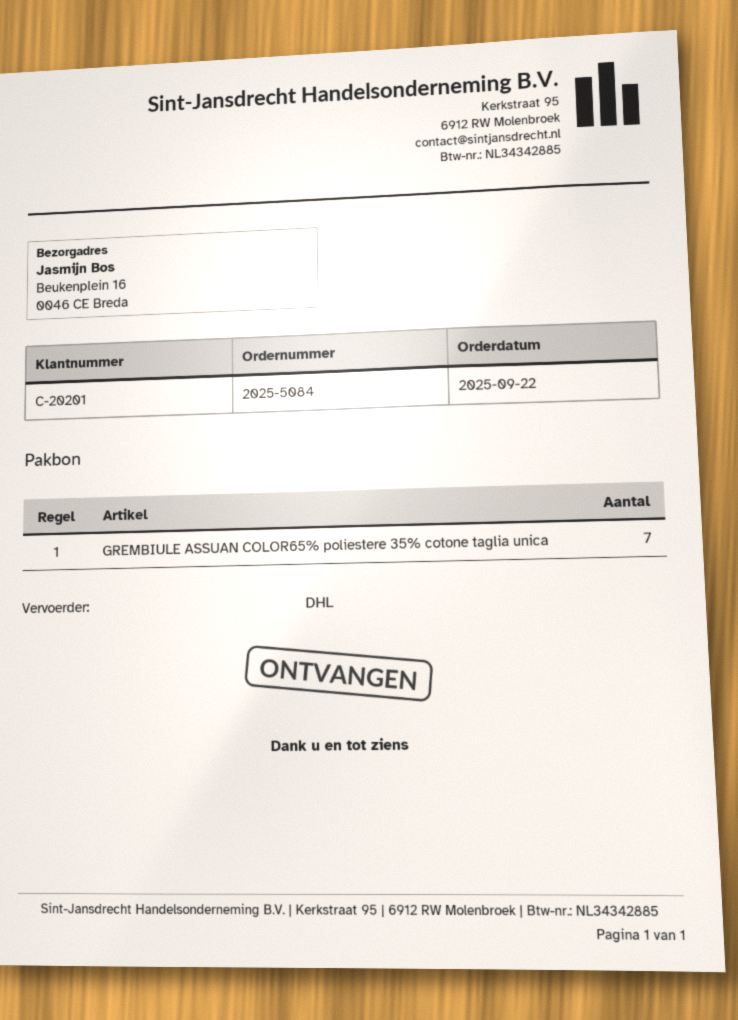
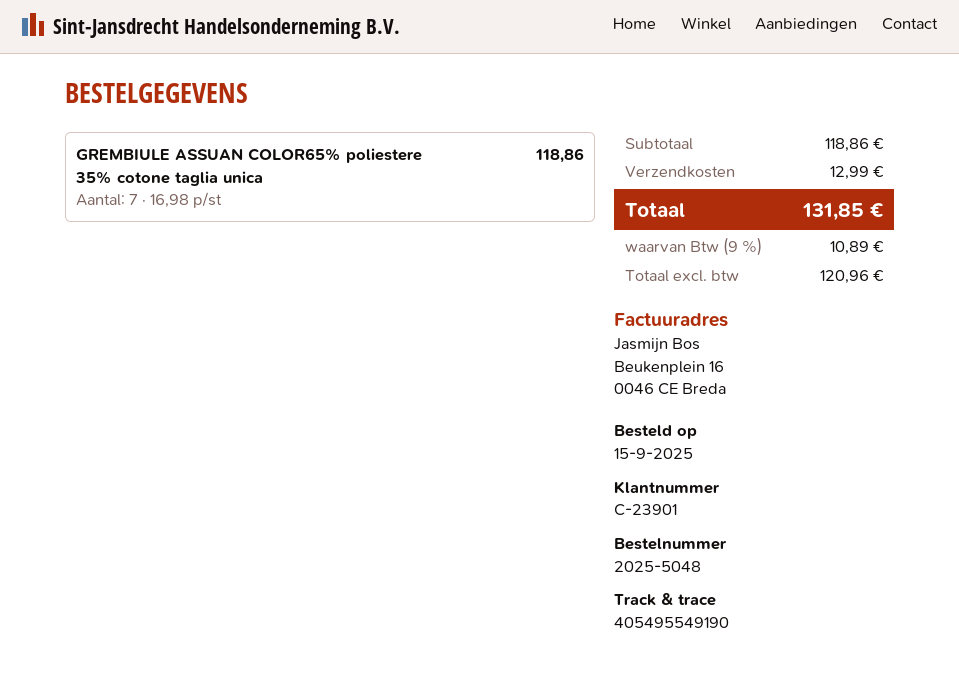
order number: 2025-5084 -> 2025-5048
order date: 2025-09-22 -> 2025-09-15
customer number: C-20201 -> C-23901

